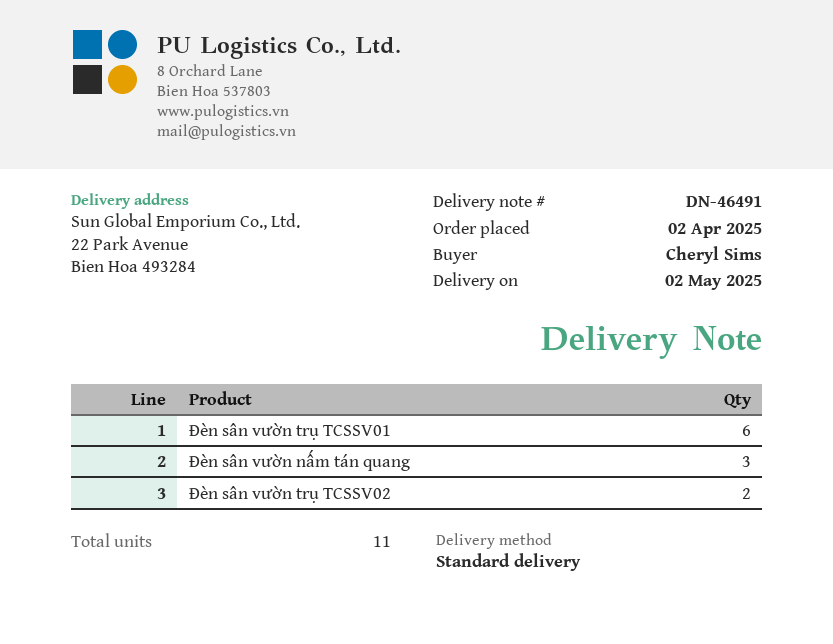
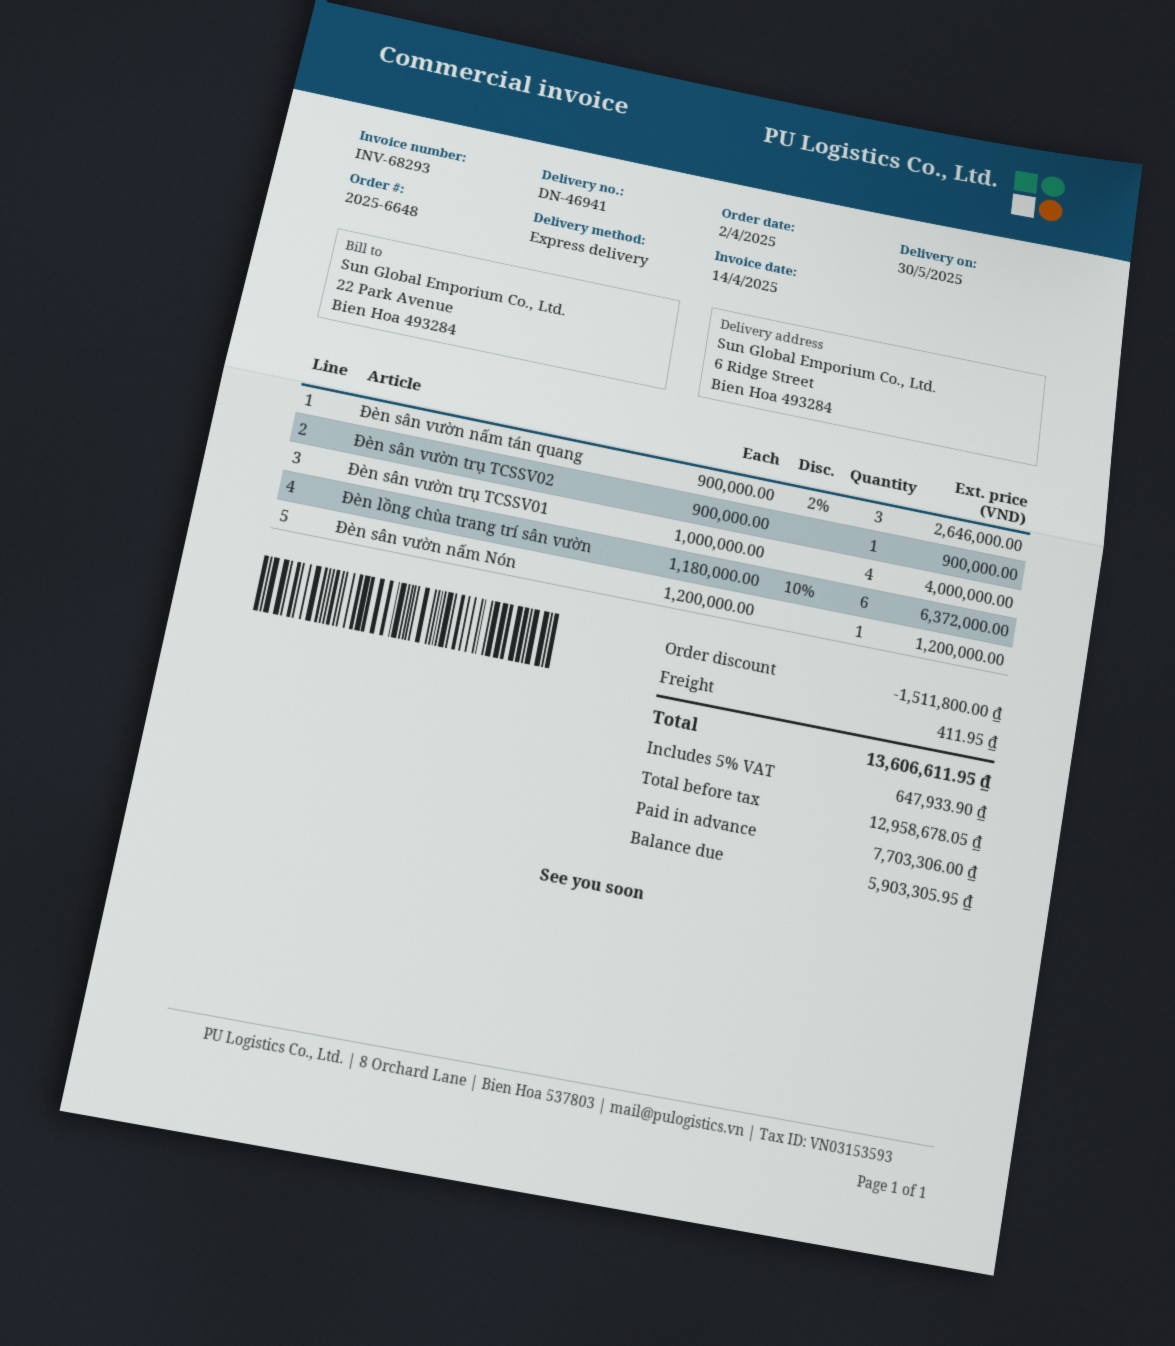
delivery note number: DN-46491 -> DN-46941
delivery date: 2025-05-02 -> 2025-05-30
shipping method: standard -> express
ship to: 22 Park Avenue, Bien Hoa 493284 -> 6 Ridge Street, Bien Hoa 493284
Đèn sân vườn trụ TCSSV01: 6 -> 4
Đèn sân vườn trụ TCSSV02: 2 -> 1
Đèn lồng chùa trang trí sân vườn: none -> 6
Đèn sân vườn nấm Nón: none -> 1

